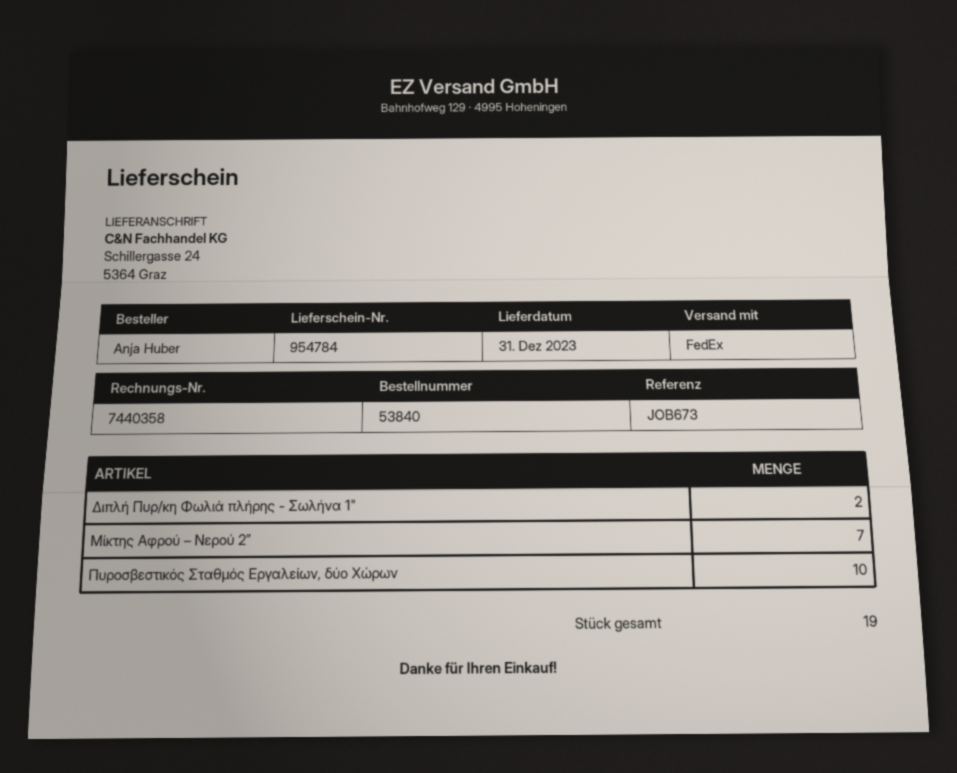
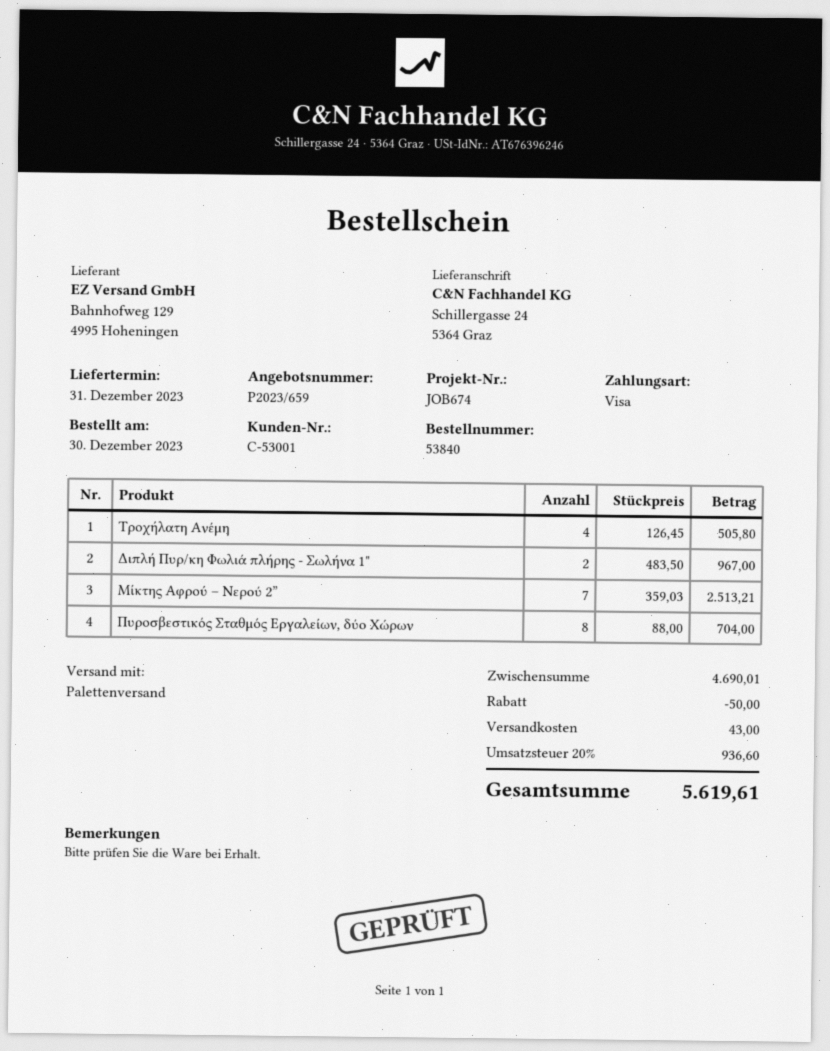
reference: JOB673 -> JOB674
shipping method: FedEx -> pallet freight
Πυροσβεστικός Σταθμός Εργαλείων, δύο Χώρων: 10 -> 8
Τροχήλατη Ανέμη: none -> 4

